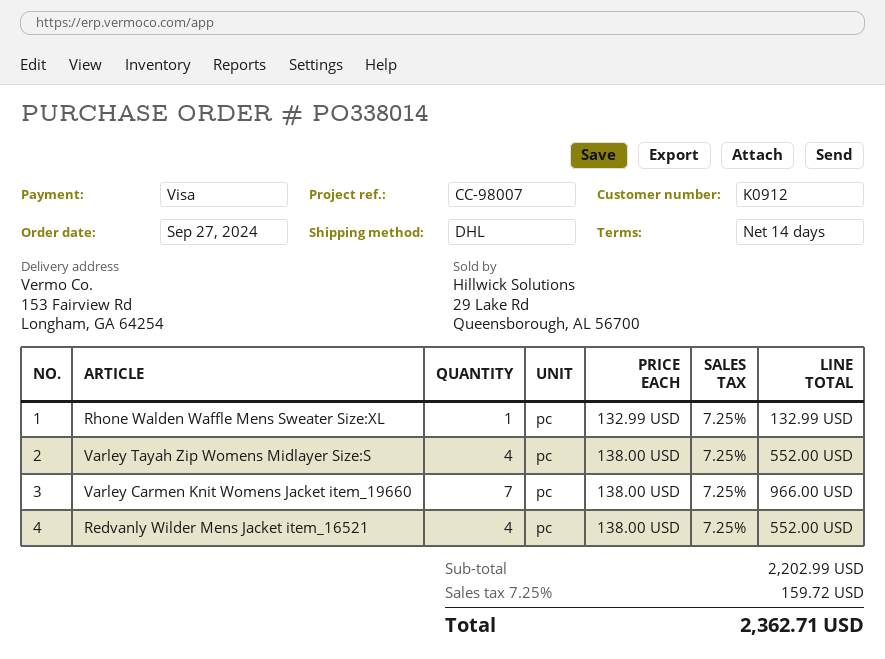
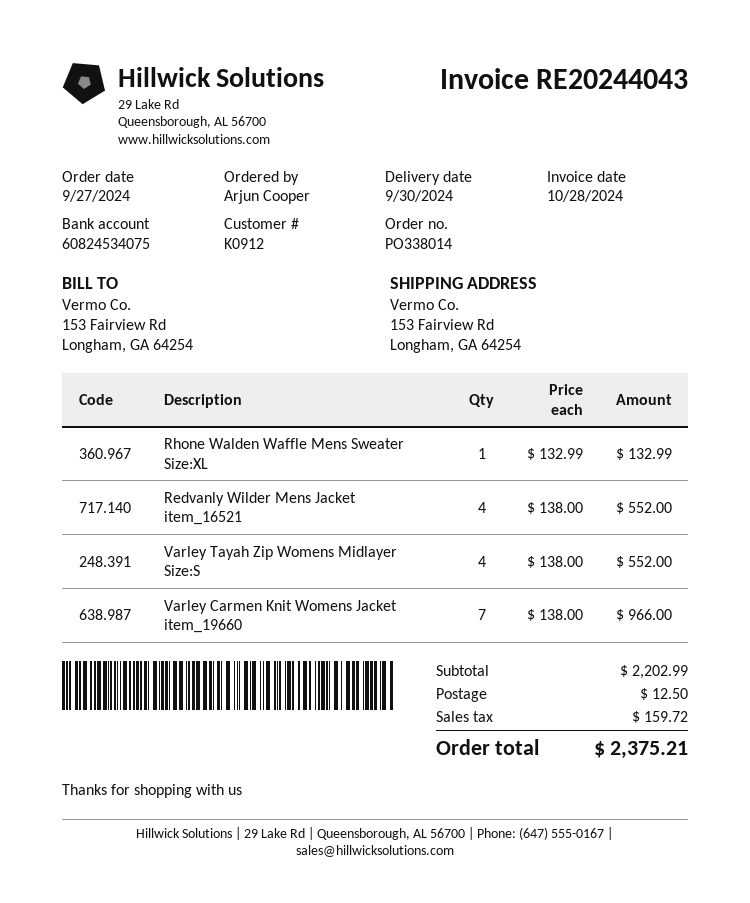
shipping: none -> 12.50
total: 2362.71 -> 2375.21

